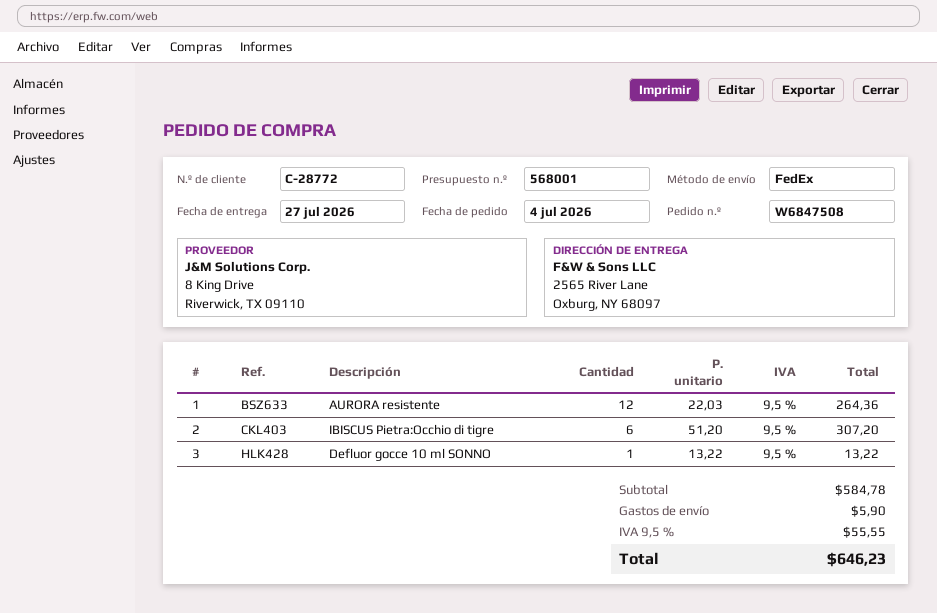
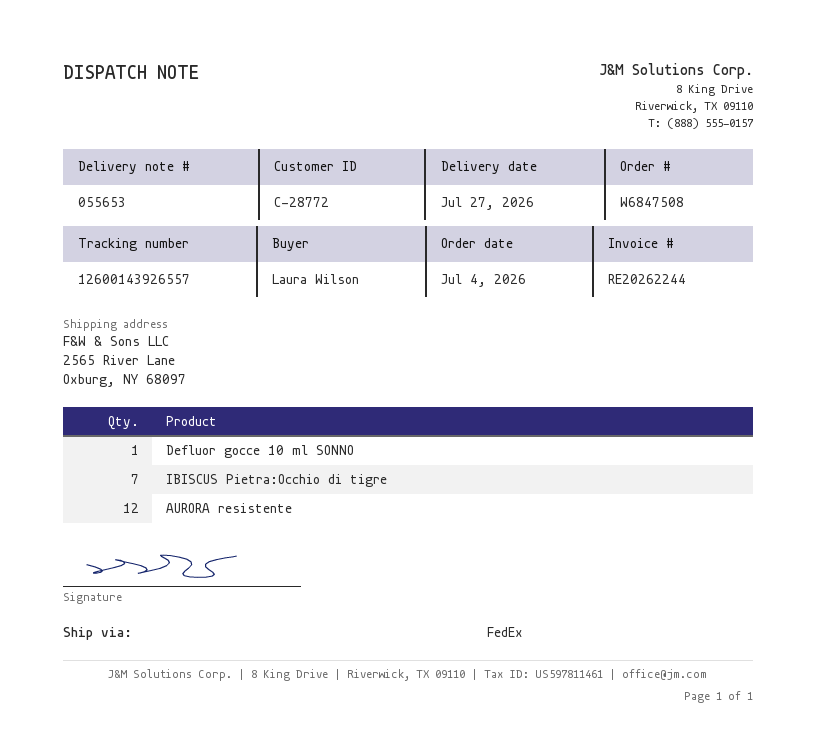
IBISCUS Pietra:Occhio di tigre: 6 -> 7

